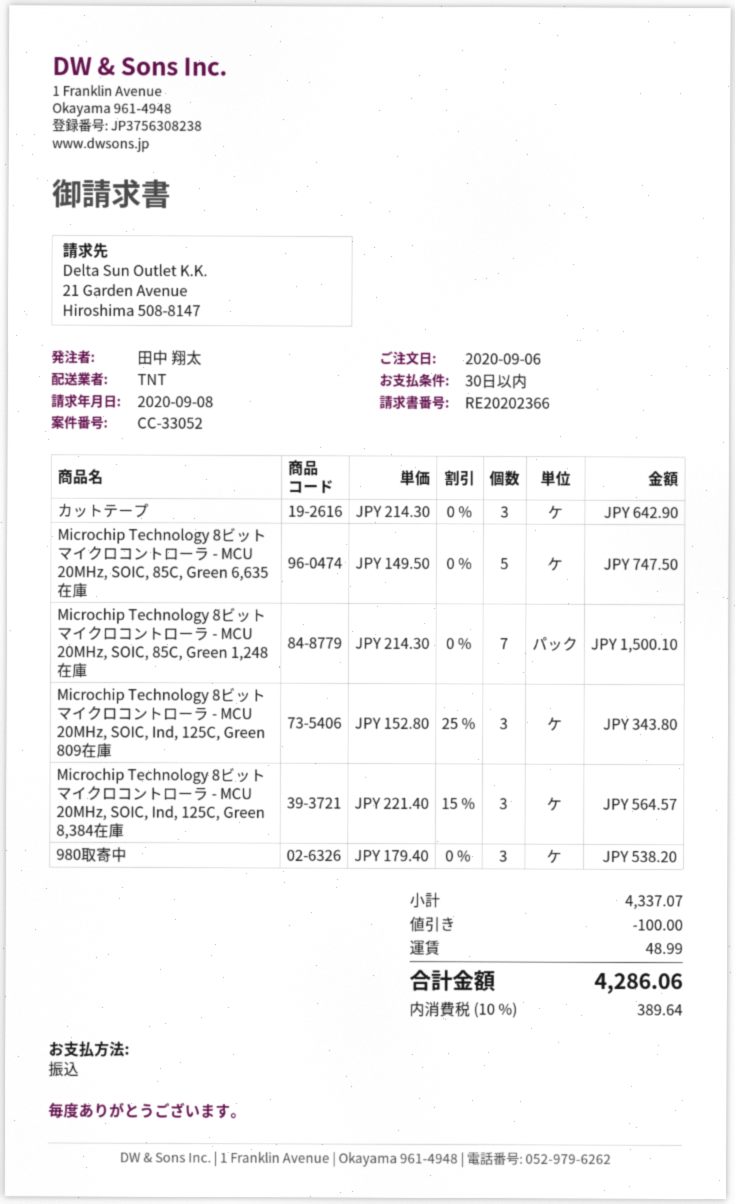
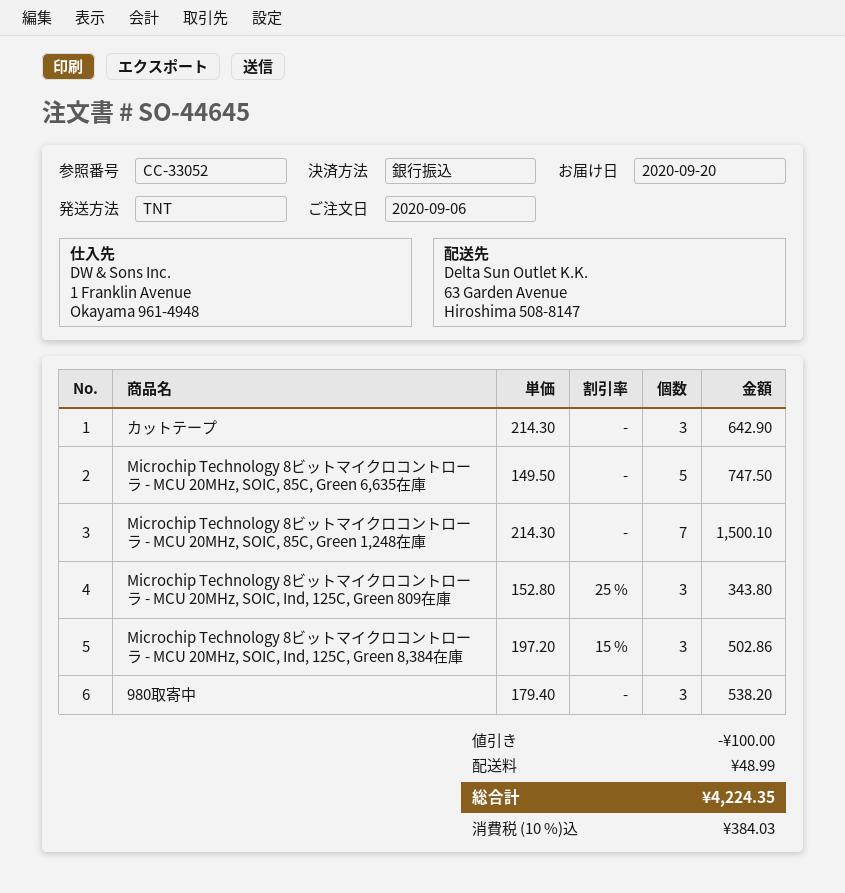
Microchip Technology 8ビットマイクロコントローラ - MCU 20MHz, SOIC, Ind, 125C, Green 8,384在庫: 3 x 221.40 - 15% = 564.57 -> 3 x 197.20 - 15% = 502.86
tax: 10% = 389.64 -> 10% = 384.03
total: 4286.06 -> 4224.35

